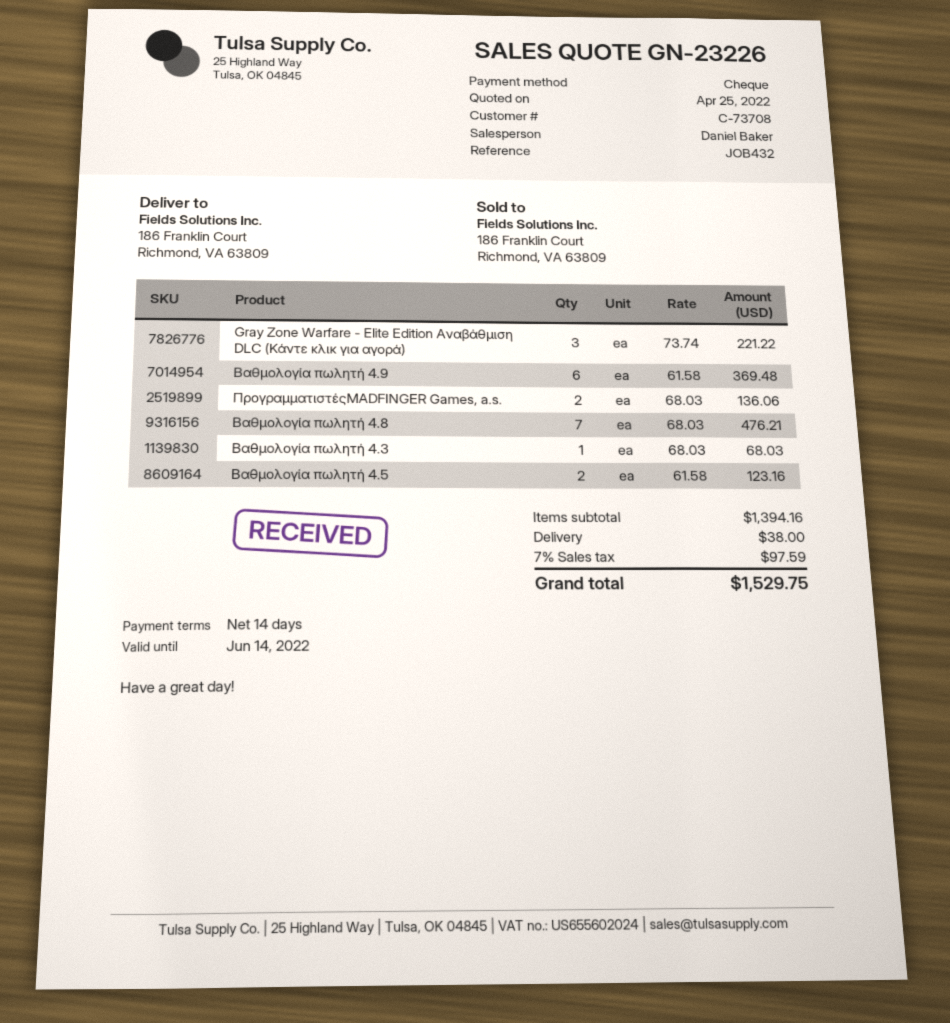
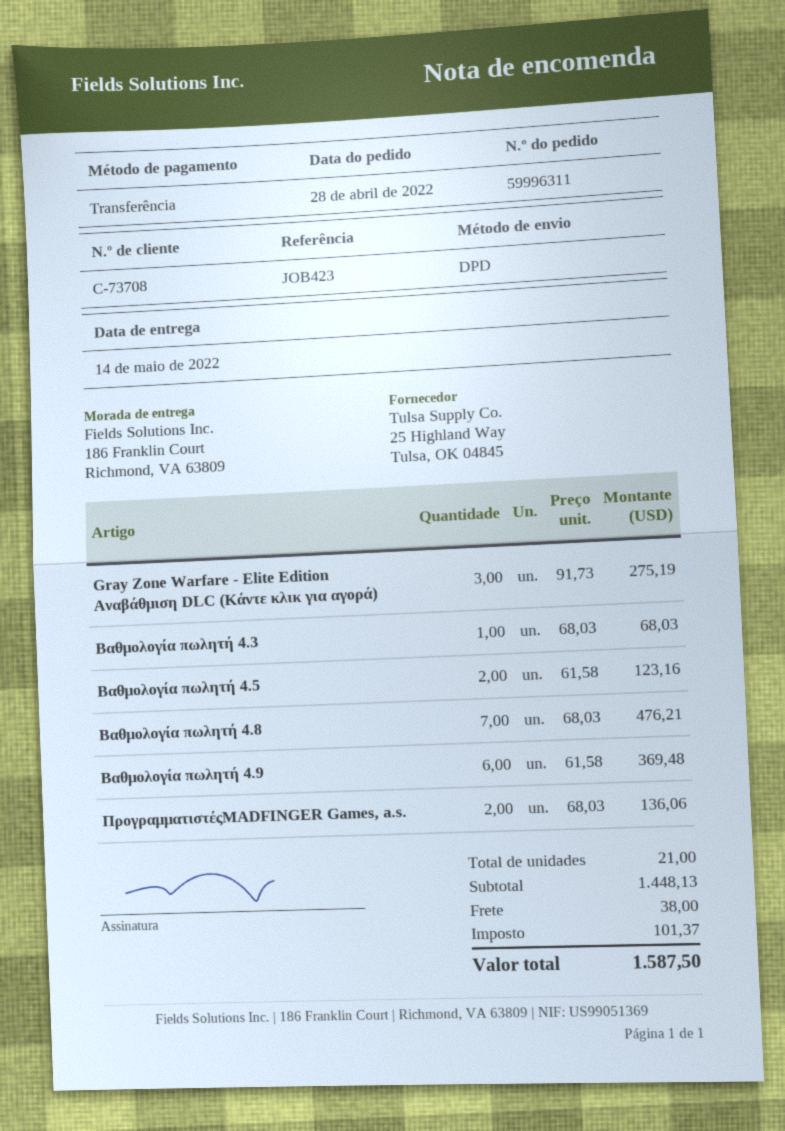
reference: JOB432 -> JOB423
payment method: cheque -> bank transfer
Gray Zone Warfare - Elite Edition Αναβάθμιση DLC (Κάντε κλικ για αγορά): 3 x 73.74 = 221.22 -> 3 x 91.73 = 275.19
subtotal: 1394.16 -> 1448.13
tax: 97.59 -> 101.37
total: 1529.75 -> 1587.50

